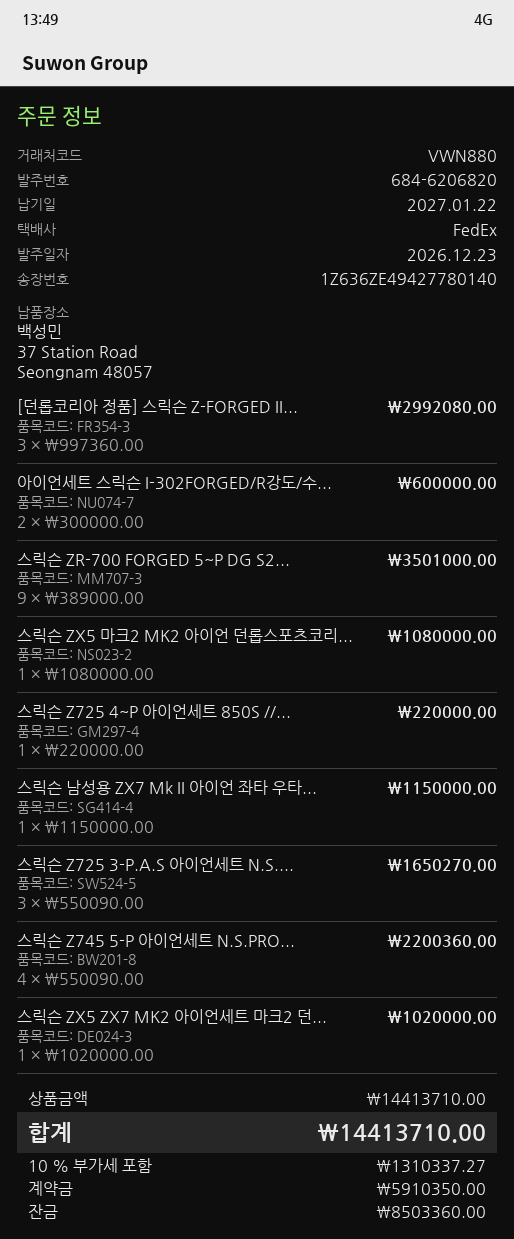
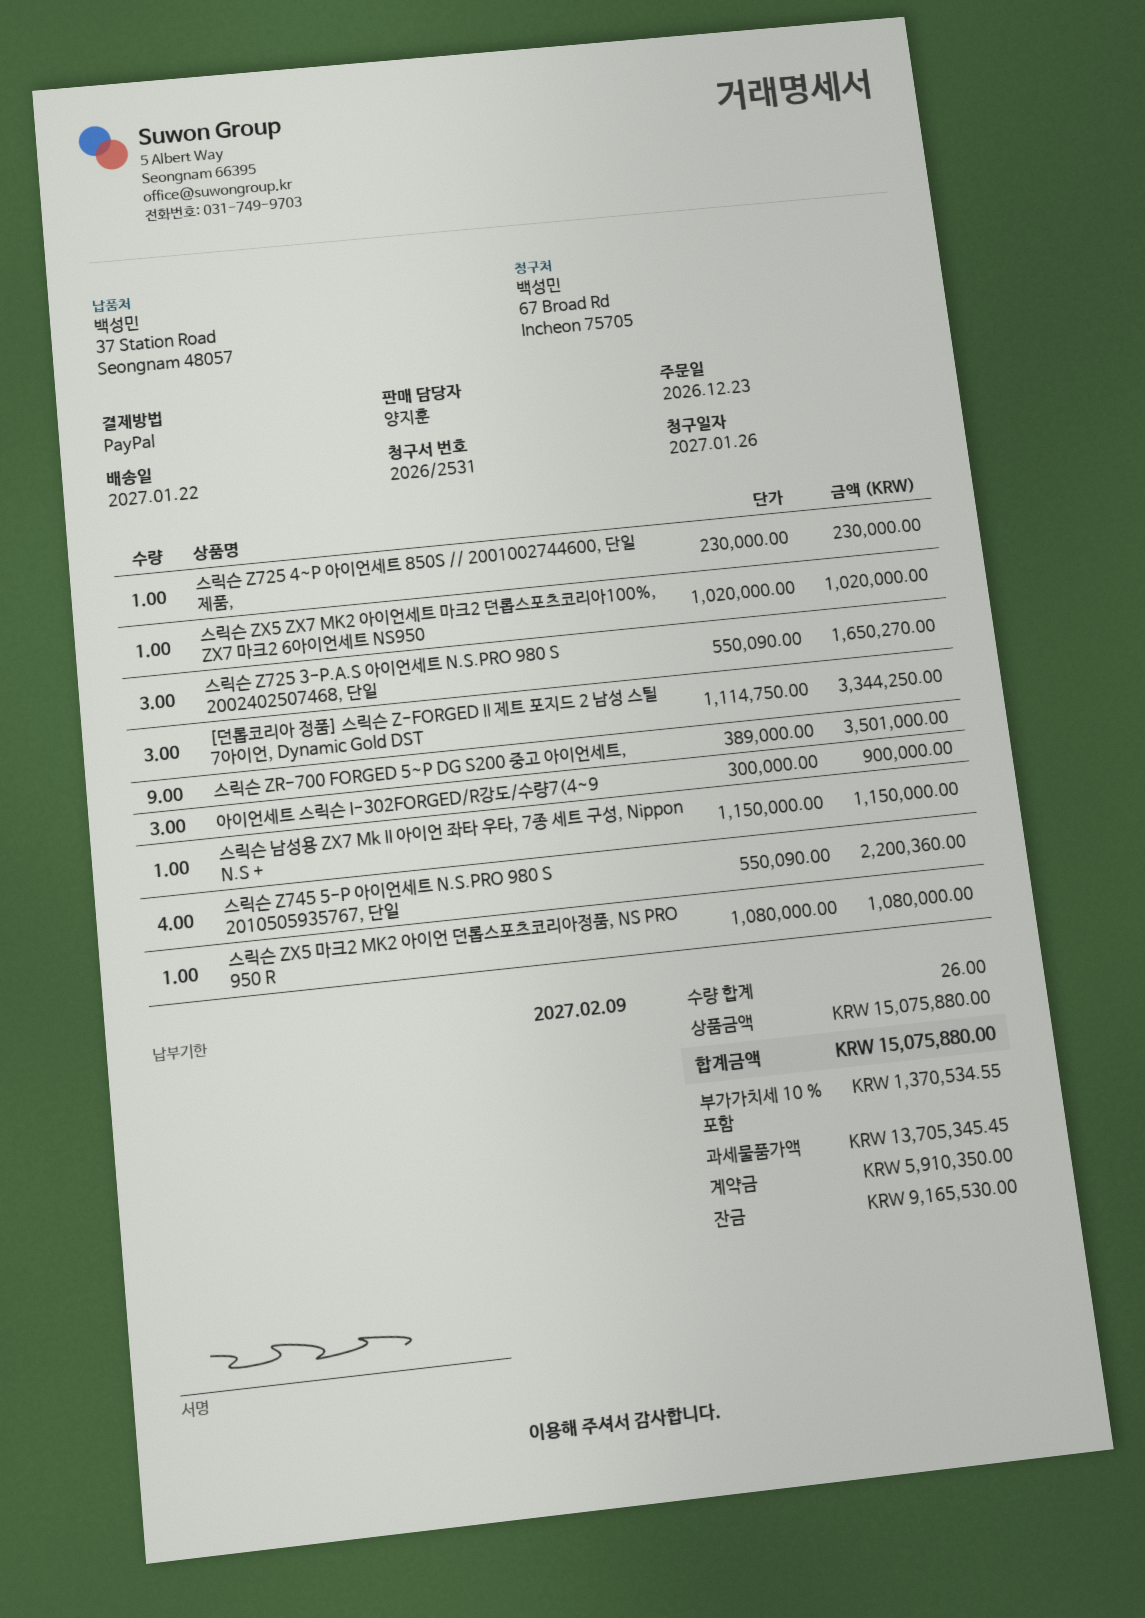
[던롭코리아 정품] 스릭슨 Z-FORGED II...: 3 x 997360.00 = 2992080.00 -> 3 x 1114750.00 = 3344250.00
아이언세트 스릭슨 I-302FORGED/R강도/수...: 2 x 300000.00 = 600000.00 -> 3 x 300000.00 = 900000.00
스릭슨 Z725 4~P 아이언세트 850S //...: 1 x 220000.00 = 220000.00 -> 1 x 230000.00 = 230000.00
subtotal: 14413710.00 -> 15075880.00
tax: 10% = 1310337.27 -> 10% = 1370534.55
total: 14413710.00 -> 15075880.00
balance: 8503360.00 -> 9165530.00

